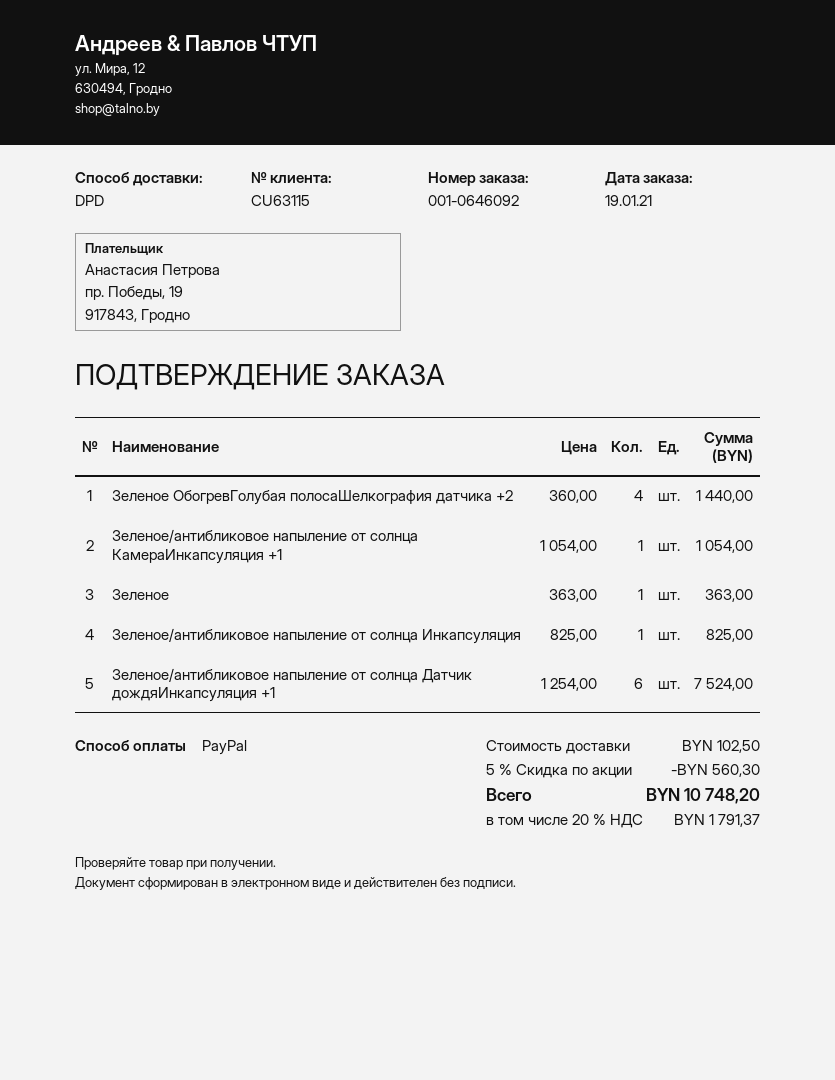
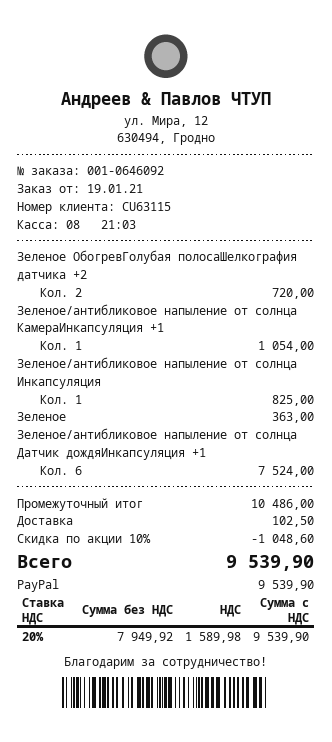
Зеленое ОбогревГолубая полосаШелкография датчика +2: 4 for 1440.00 -> 2 for 720.00
discount: 5% = 560.30 -> 10% = 1048.60
tax: 20% = 1791.37 -> 20% = 1589.98
total: 10748.20 -> 9539.90

